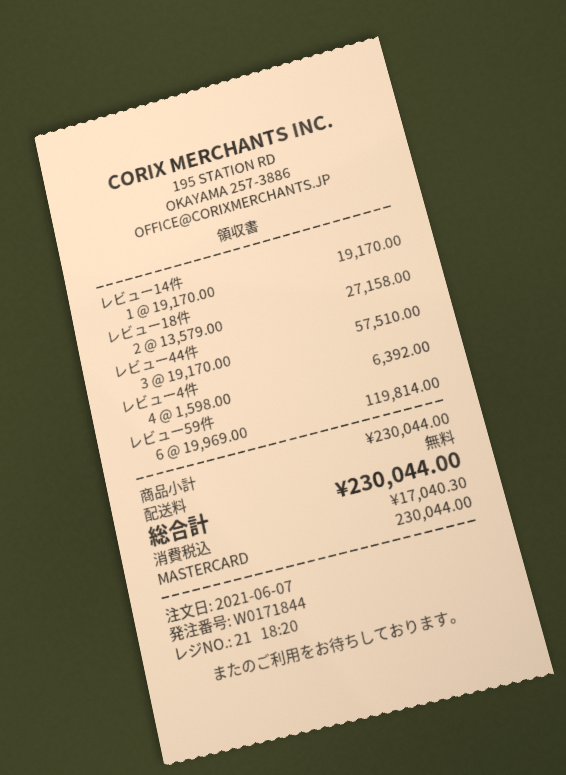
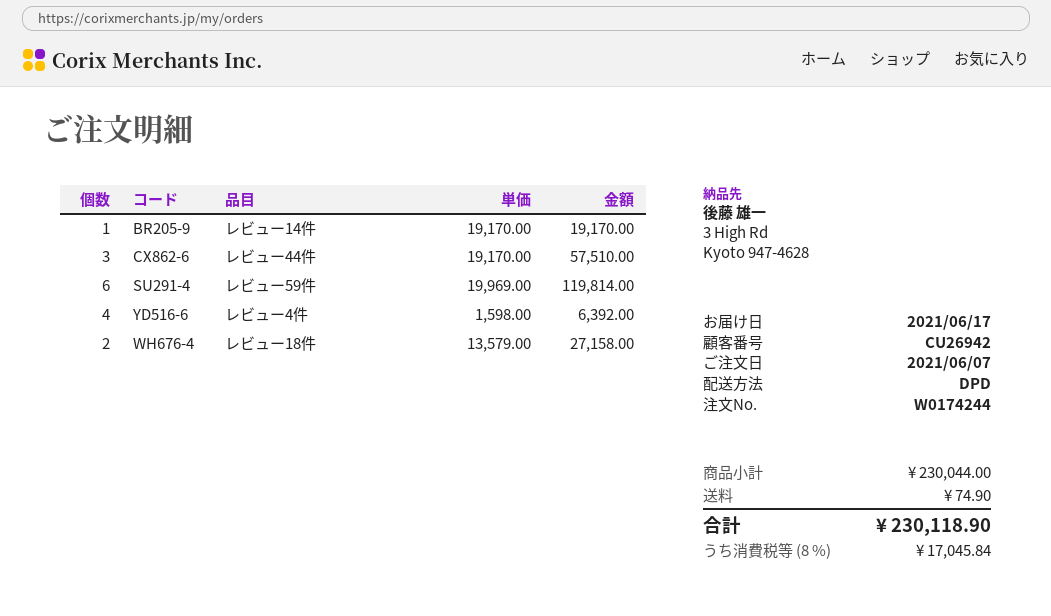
order number: W0171844 -> W0174244
shipping: 0.00 -> 74.90
tax: 17040.30 -> 17045.84
total: 230044.00 -> 230118.90

